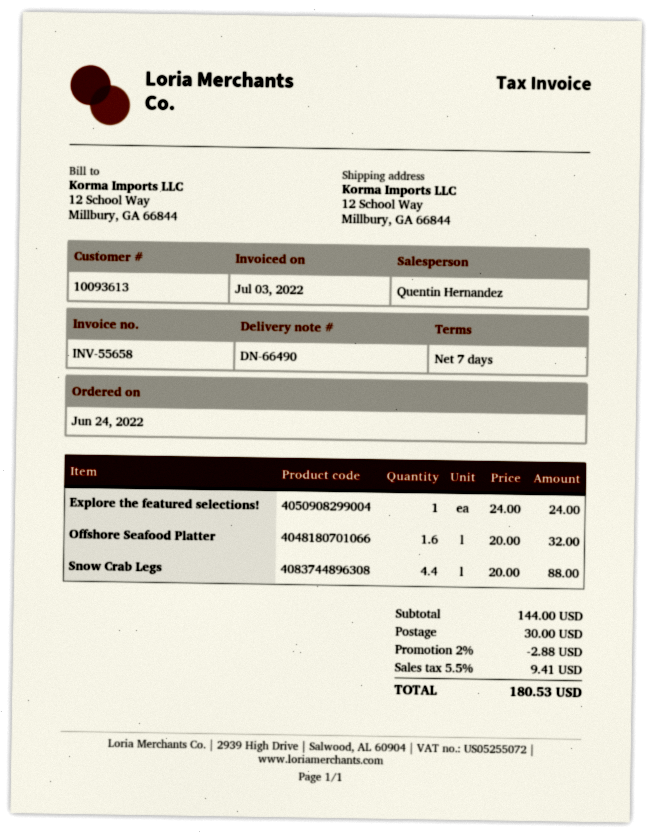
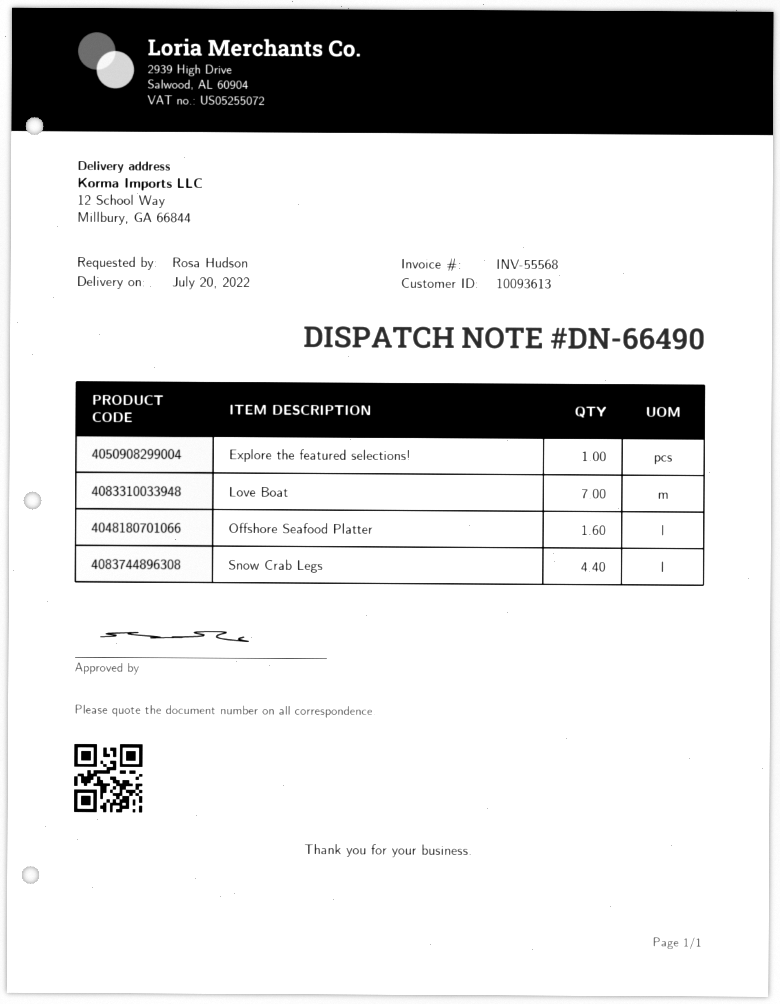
invoice number: INV-55658 -> INV-55568
Love Boat: none -> 7

